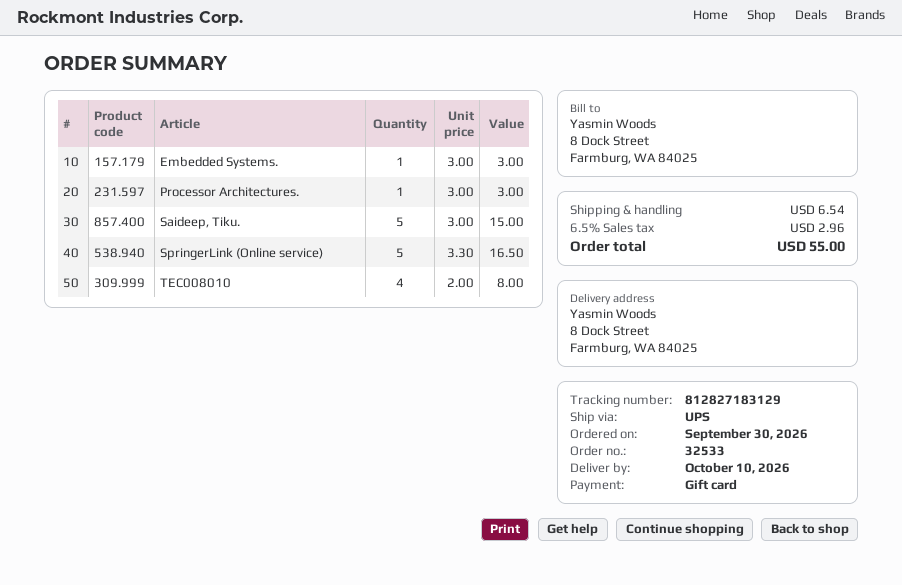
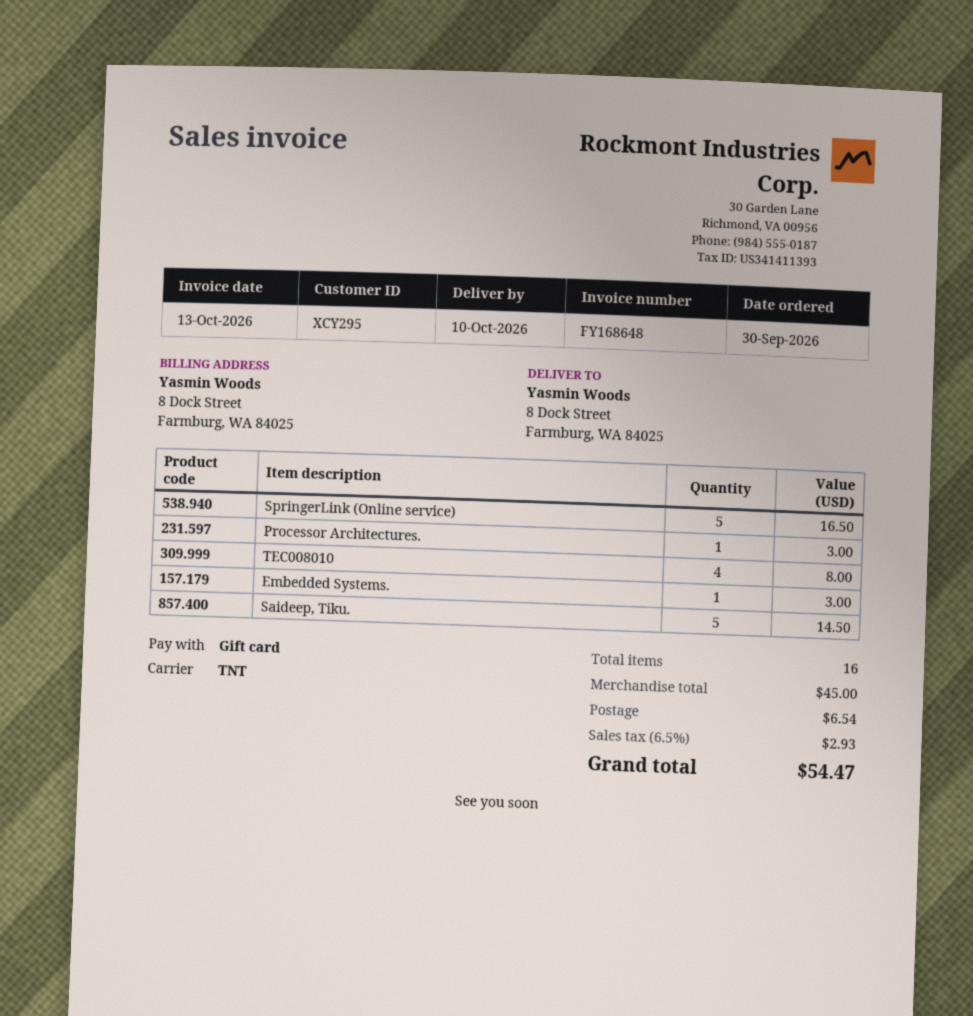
shipping method: UPS -> TNT
Saideep, Tiku.: 5 for 15.00 -> 5 for 14.50
tax: 6.5% = 2.96 -> 6.5% = 2.93
total: 55.00 -> 54.47

